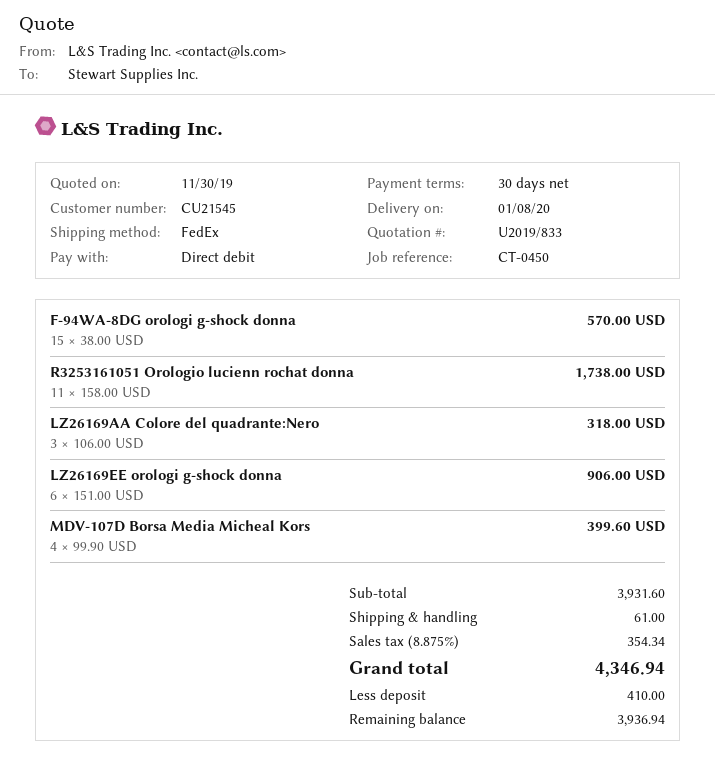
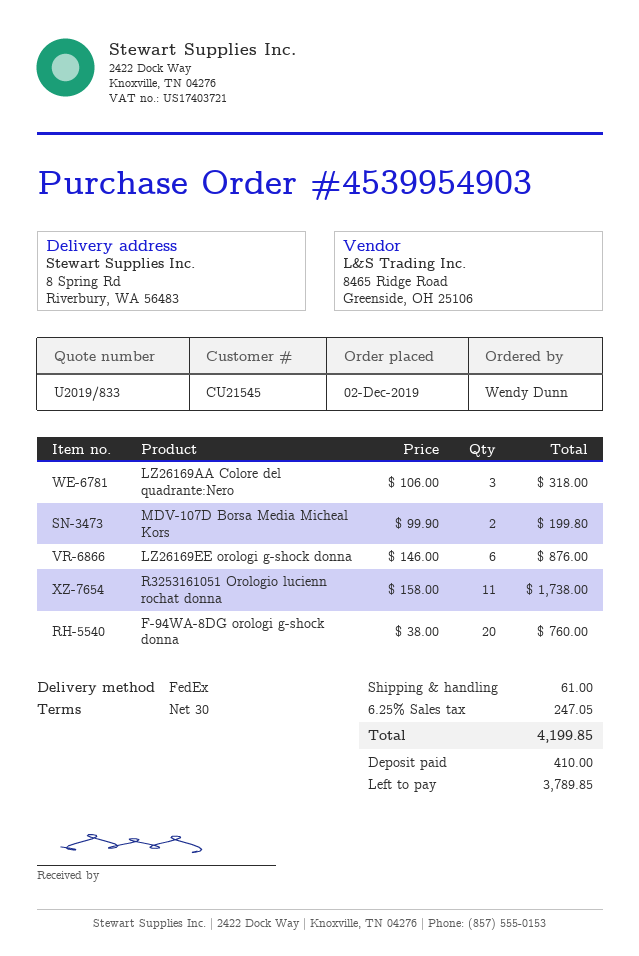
F-94WA-8DG orologi g-shock donna: 15 x 38.00 = 570.00 -> 20 x 38.00 = 760.00
LZ26169EE orologi g-shock donna: 6 x 151.00 = 906.00 -> 6 x 146.00 = 876.00
MDV-107D Borsa Media Micheal Kors: 4 x 99.90 = 399.60 -> 2 x 99.90 = 199.80
tax: 8.875% = 354.34 -> 6.25% = 247.05
total: 4346.94 -> 4199.85
balance: 3936.94 -> 3789.85

